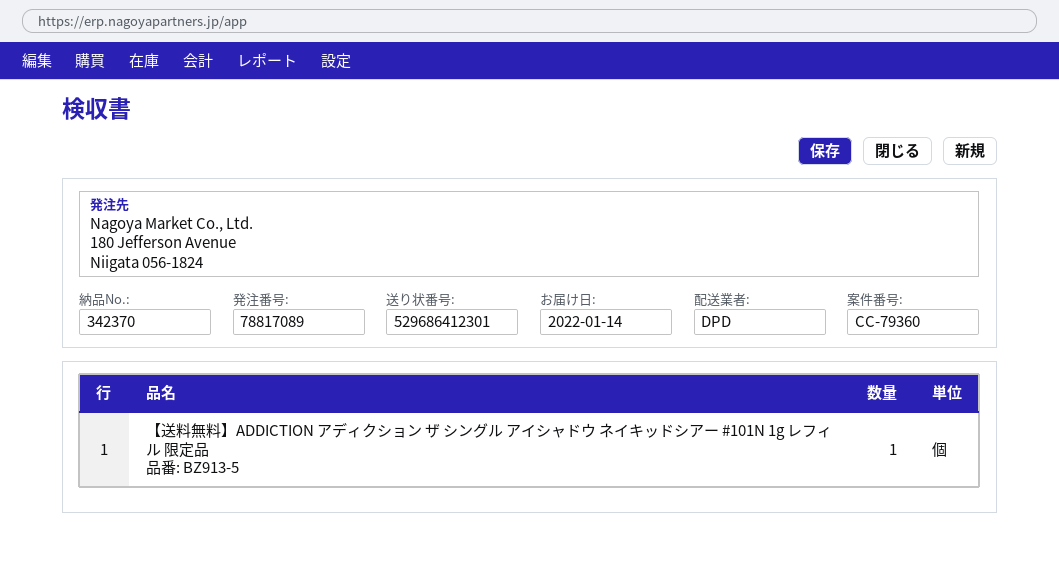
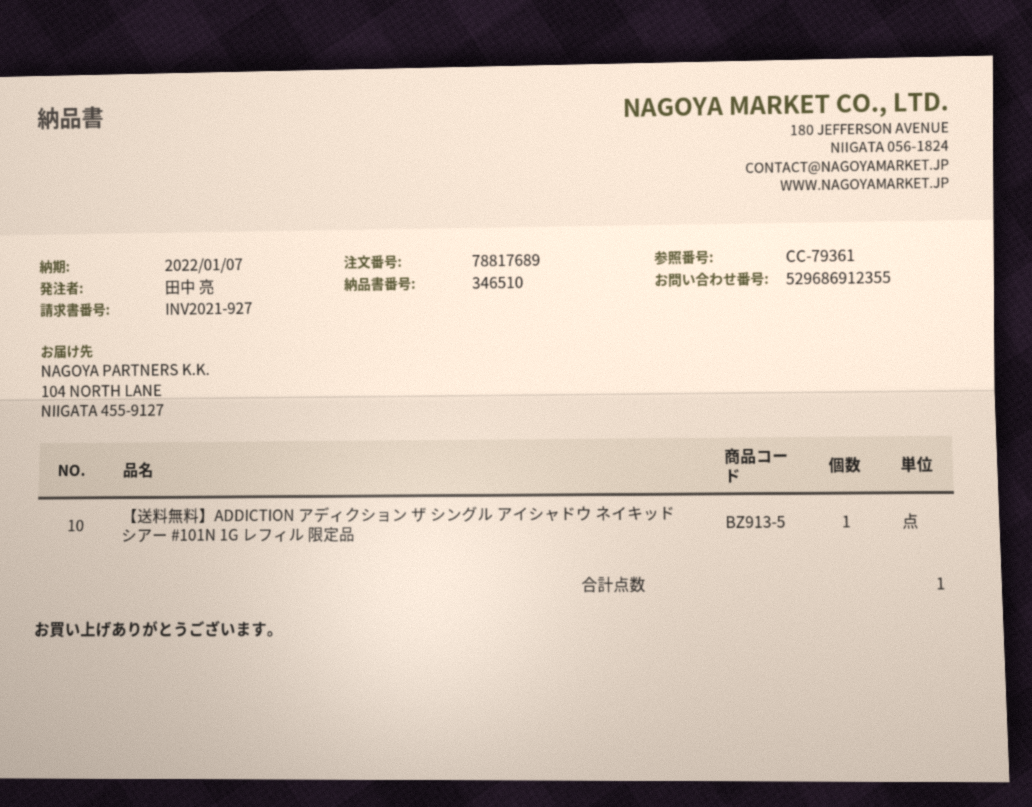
order number: 78817089 -> 78817689
delivery note number: 342370 -> 346510
delivery date: 2022-01-14 -> 2022-01-07
reference: CC-79360 -> CC-79361
tracking number: 529686412301 -> 529686912355

